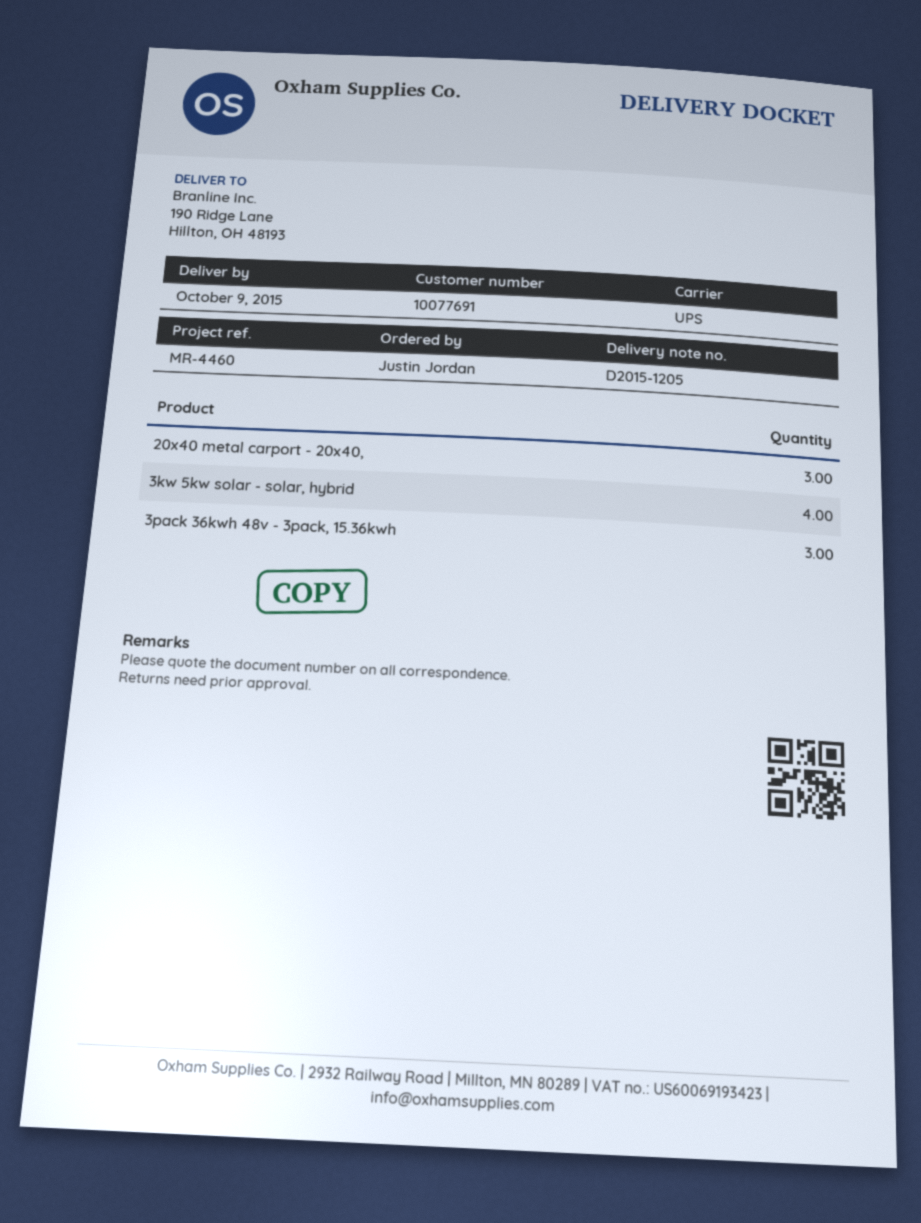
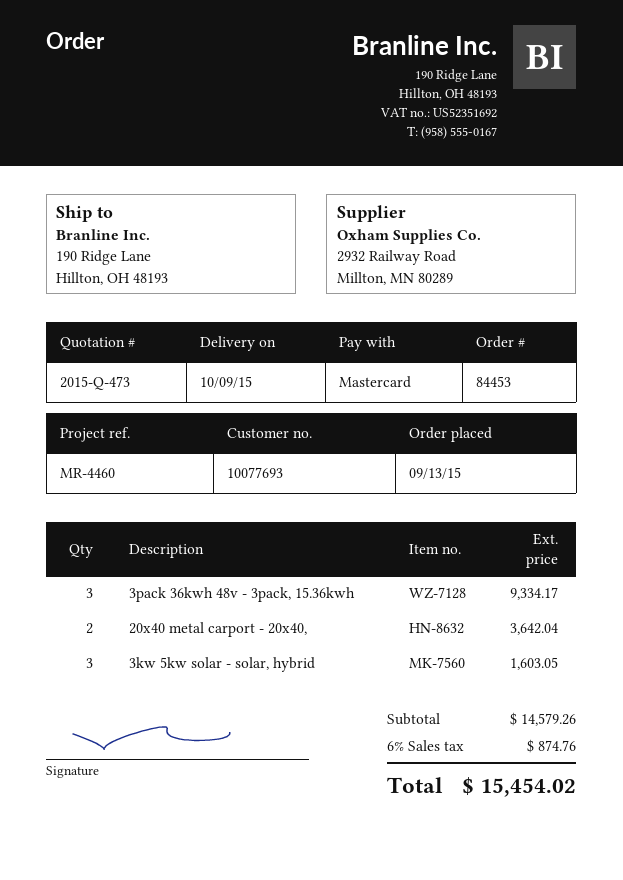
customer number: 10077691 -> 10077693
20x40 metal carport - 20x40,: 3 -> 2
3kw 5kw solar - solar, hybrid: 4 -> 3

